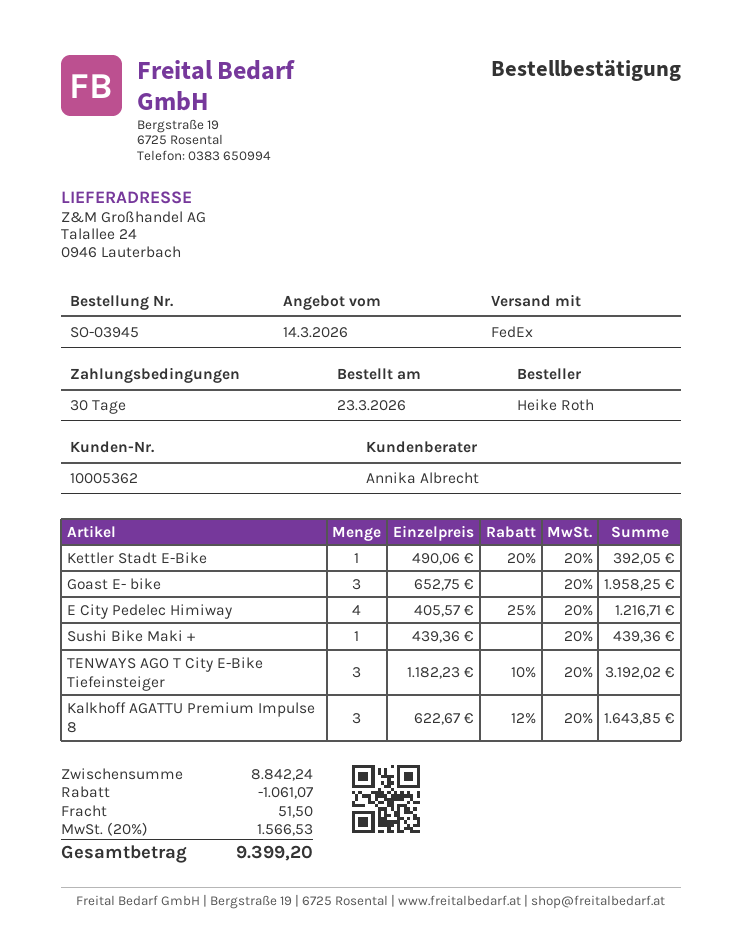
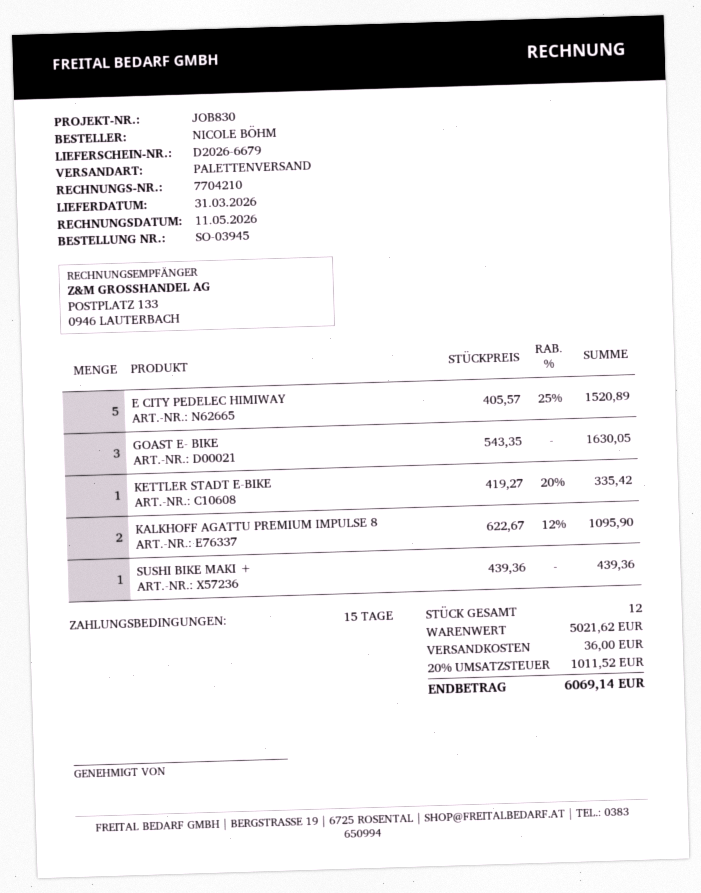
payment terms: 30 days -> 15 days
ordered by: Heike Roth -> NICOLE BÖHM
shipping method: FedEx -> pallet freight
Kettler Stadt E-Bike: 1 x 490.06 - 20% = 392.05 -> 1 x 419.27 - 20% = 335.42
Goast E- bike: 3 x 652.75 = 1958.25 -> 3 x 543.35 = 1630.05
E City Pedelec Himiway: 4 x 405.57 - 25% = 1216.71 -> 5 x 405.57 - 25% = 1520.89
TENWAYS AGO T City E-Bike Tiefeinsteiger: 3 x 1182.23 - 10% = 3192.02 -> none
Kalkhoff AGATTU Premium Impulse 8: 3 x 622.67 - 12% = 1643.85 -> 2 x 622.67 - 12% = 1095.90
subtotal: 8842.24 -> 5021.62
discount: 1061.07 -> none
shipping: 51.50 -> 36.00
tax: 20% = 1566.53 -> 20% = 1011.52
total: 9399.20 -> 6069.14

